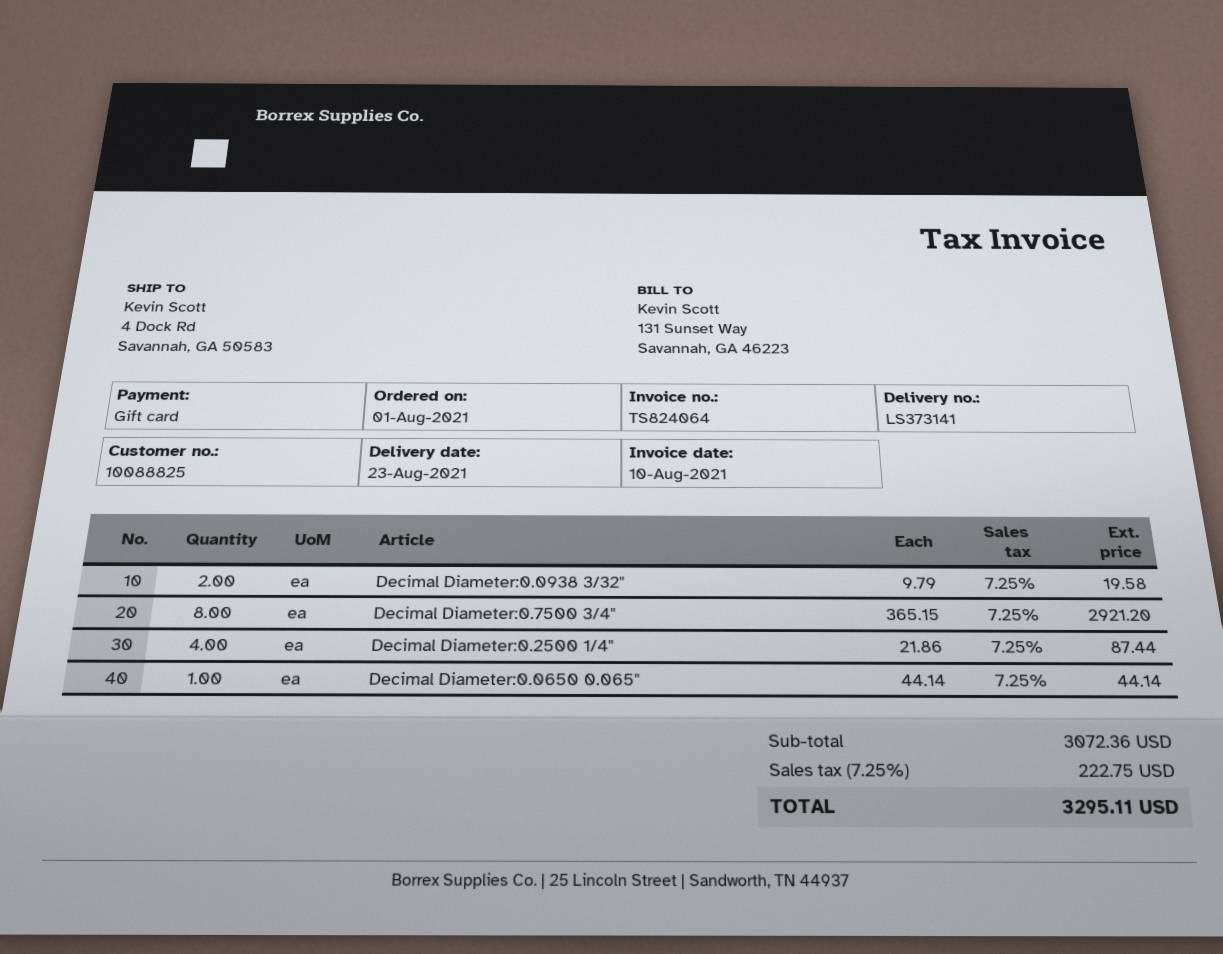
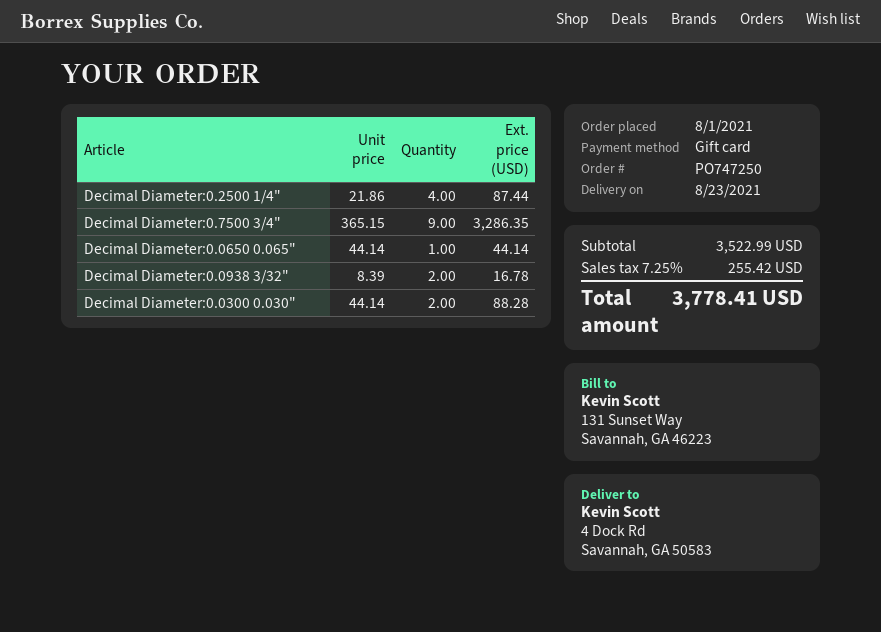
Decimal Diameter:0.0938 3/32": 2 x 9.79 = 19.58 -> 2 x 8.39 = 16.78
Decimal Diameter:0.7500 3/4": 8 x 365.15 = 2921.20 -> 9 x 365.15 = 3286.35
Decimal Diameter:0.0300 0.030": none -> 2 x 44.14 = 88.28
subtotal: 3072.36 -> 3522.99
tax: 7.25% = 222.75 -> 7.25% = 255.42
total: 3295.11 -> 3778.41

